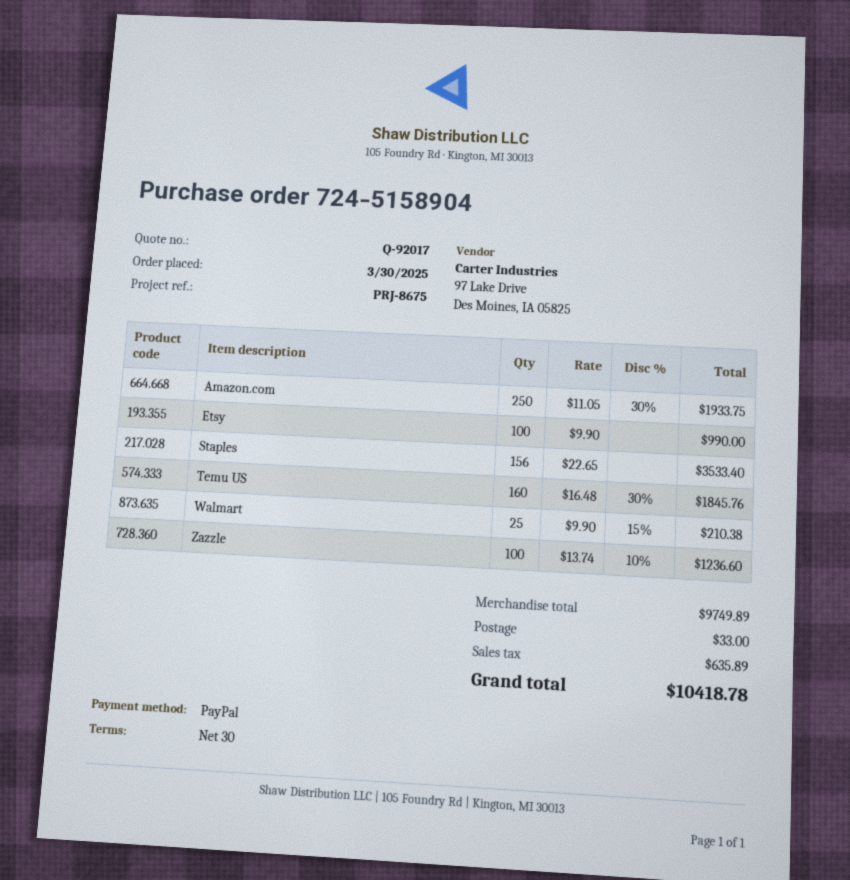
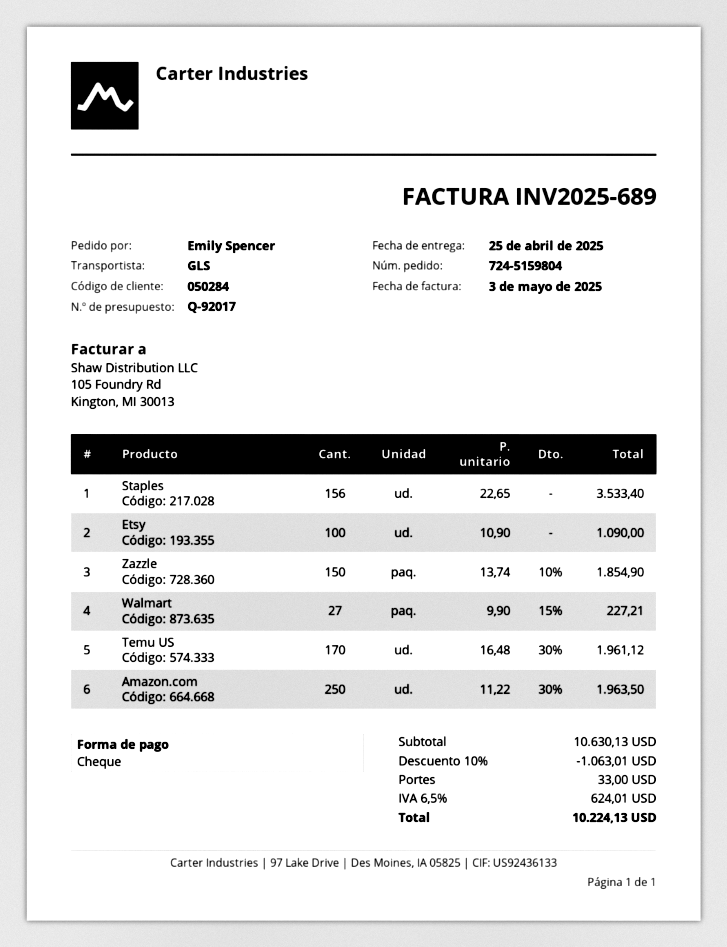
order number: 724-5158904 -> 724-5159804
payment method: PayPal -> cheque
Amazon.com: 250 x 11.05 - 30% = 1933.75 -> 250 x 11.22 - 30% = 1963.50
Etsy: 100 x 9.90 = 990.00 -> 100 x 10.90 = 1090.00
Temu US: 160 x 16.48 - 30% = 1845.76 -> 170 x 16.48 - 30% = 1961.12
Walmart: 25 x 9.90 - 15% = 210.38 -> 27 x 9.90 - 15% = 227.21
Zazzle: 100 x 13.74 - 10% = 1236.60 -> 150 x 13.74 - 10% = 1854.90
subtotal: 9749.89 -> 10630.13
discount: none -> 10% = 1063.01
tax: 635.89 -> 624.01
total: 10418.78 -> 10224.13

